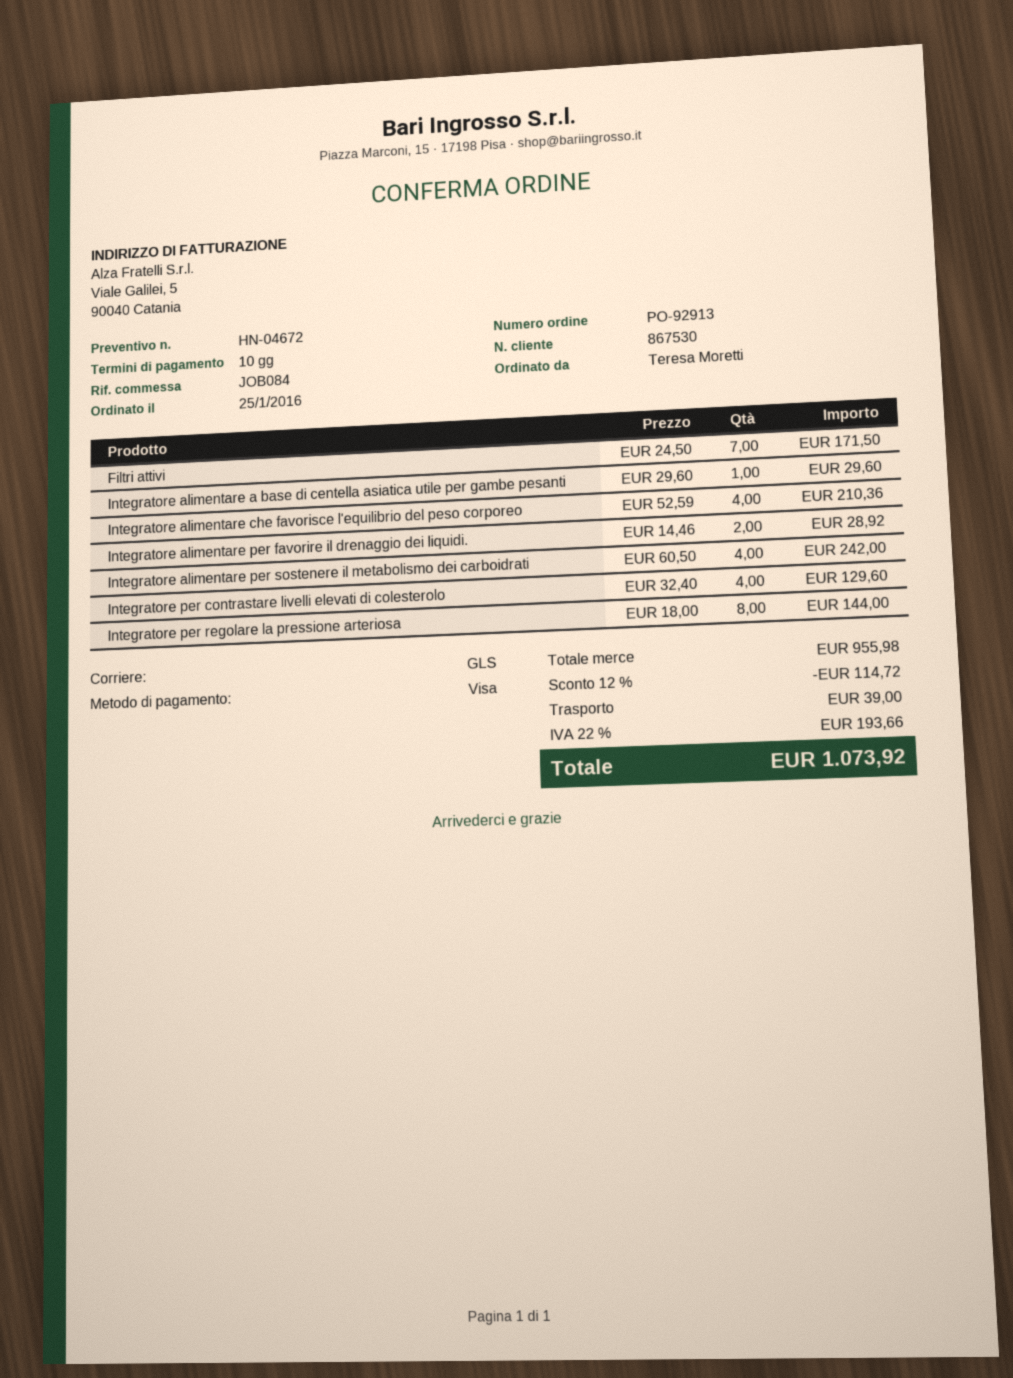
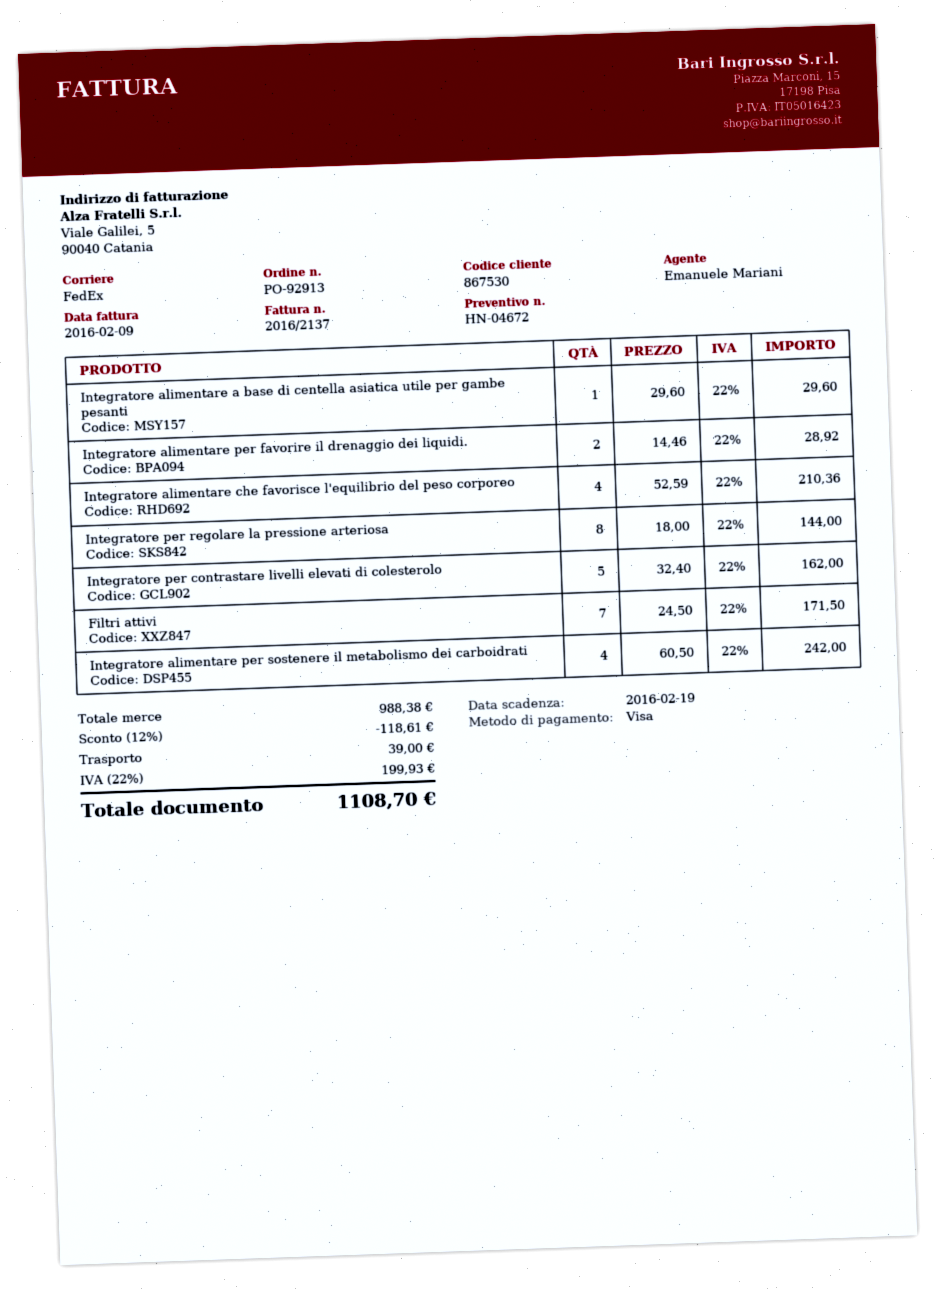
shipping method: GLS -> FedEx
Integratore per contrastare livelli elevati di colesterolo: 4 x 32.40 = 129.60 -> 5 x 32.40 = 162.00
subtotal: 955.98 -> 988.38
discount: 12% = 114.72 -> 12% = 118.61
tax: 22% = 193.66 -> 22% = 199.93
total: 1073.92 -> 1108.70

